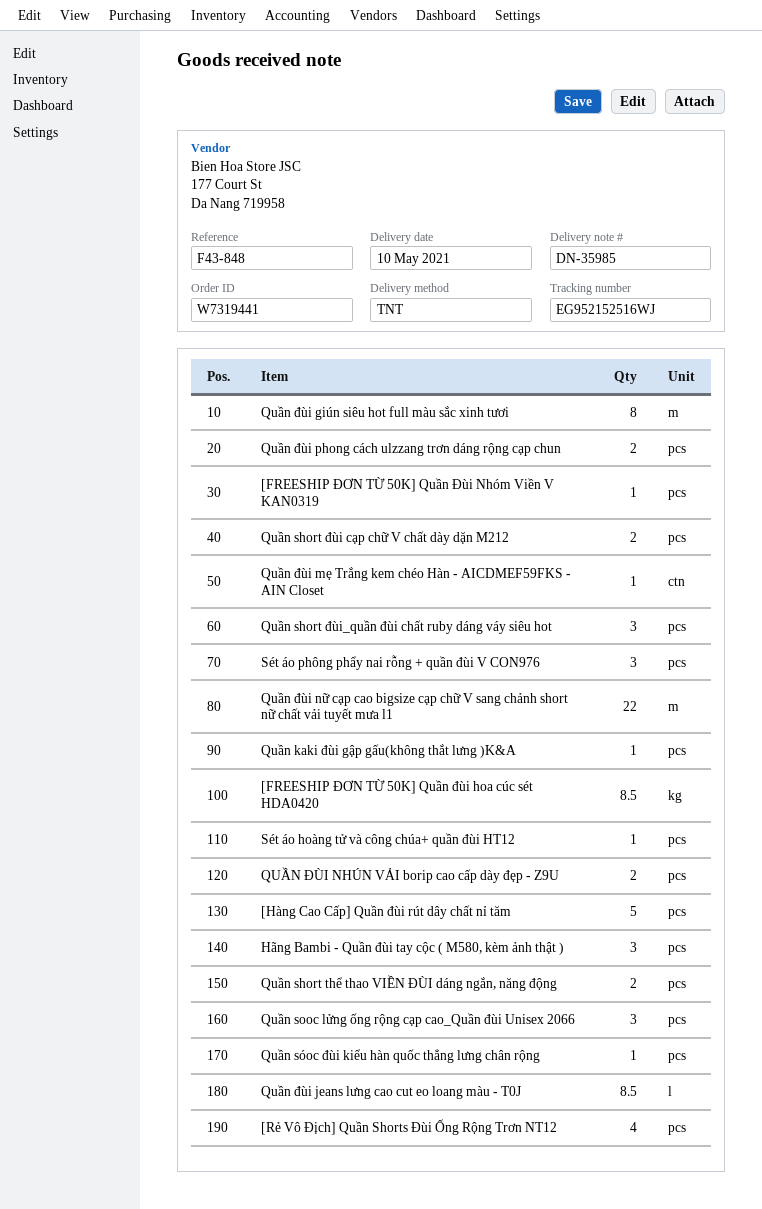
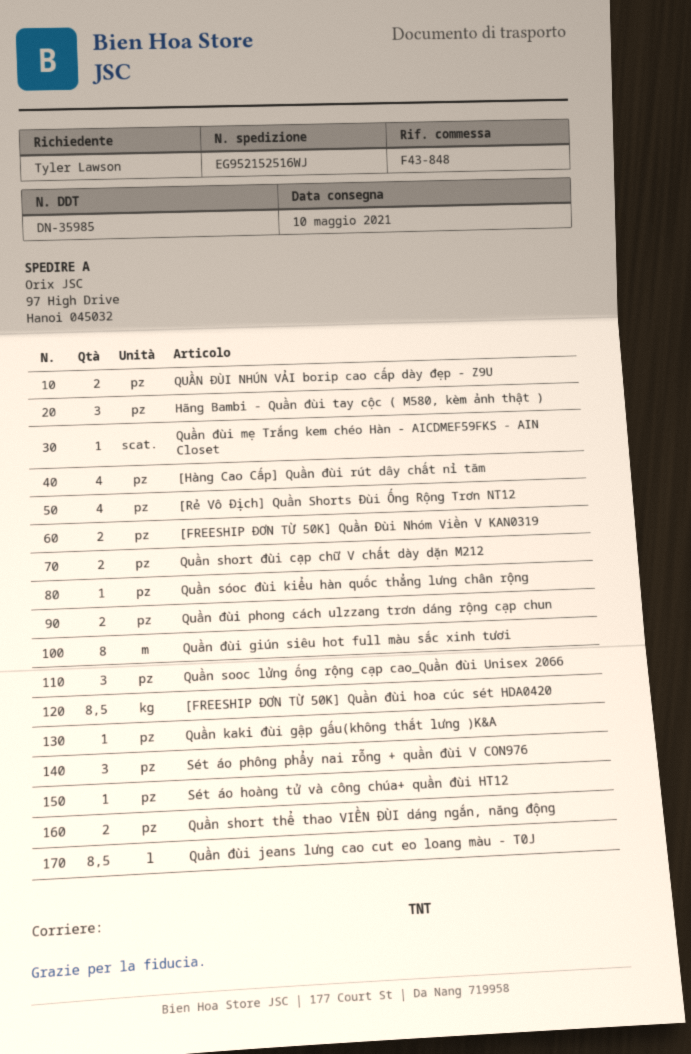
[FREESHIP ĐƠN TỪ 50K] Quần Đùi Nhóm Viền V KAN0319: 1 -> 2
Quần short đùi_quần đùi chất ruby dáng váy siêu hot: 3 -> none
Quần đùi nữ cạp cao bigsize cạp chữ V sang chảnh short nữ chất vải tuyết mưa l1: 22 -> none
[Hàng Cao Cấp] Quần đùi rút dây chất nỉ tăm: 5 -> 4

